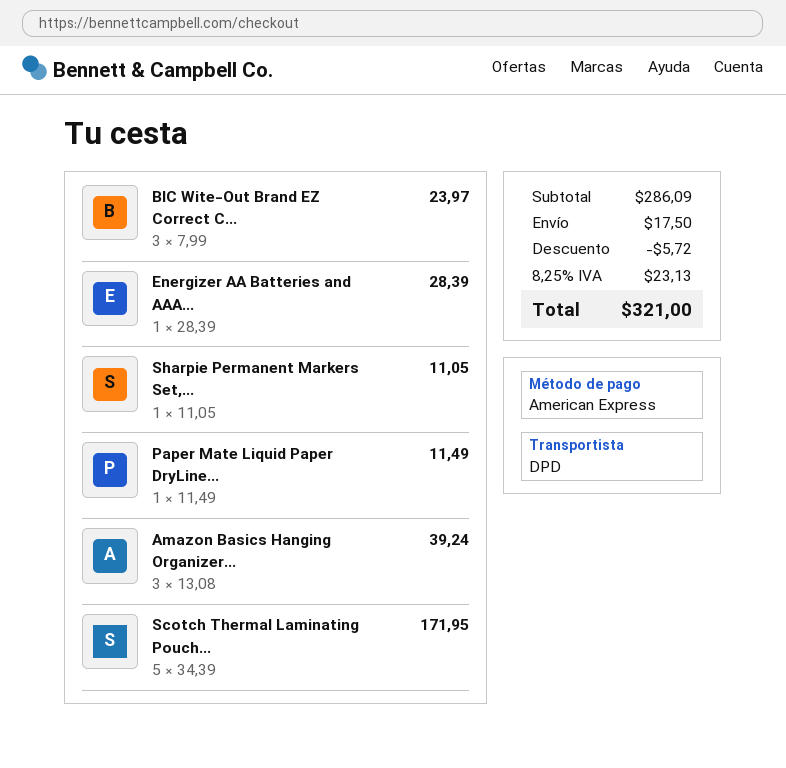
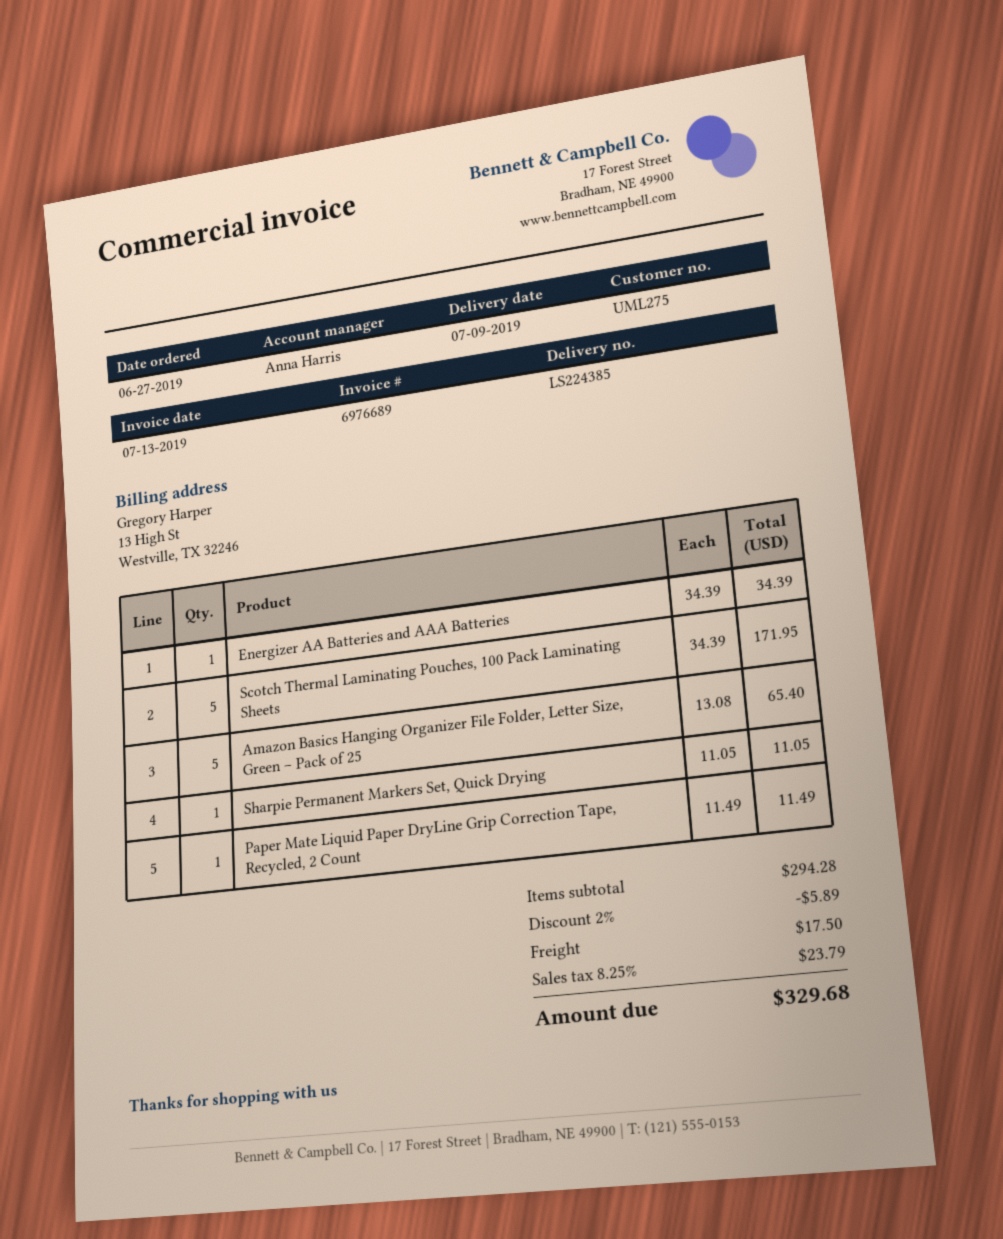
BIC Wite-Out Brand EZ Correct C...: 3 x 7.99 = 23.97 -> none
Energizer AA Batteries and AAA...: 1 x 28.39 = 28.39 -> 1 x 34.39 = 34.39
Amazon Basics Hanging Organizer...: 3 x 13.08 = 39.24 -> 5 x 13.08 = 65.40
subtotal: 286.09 -> 294.28
discount: 5.72 -> 5.89
tax: 8.25% = 23.13 -> 8.25% = 23.79
total: 321.00 -> 329.68

